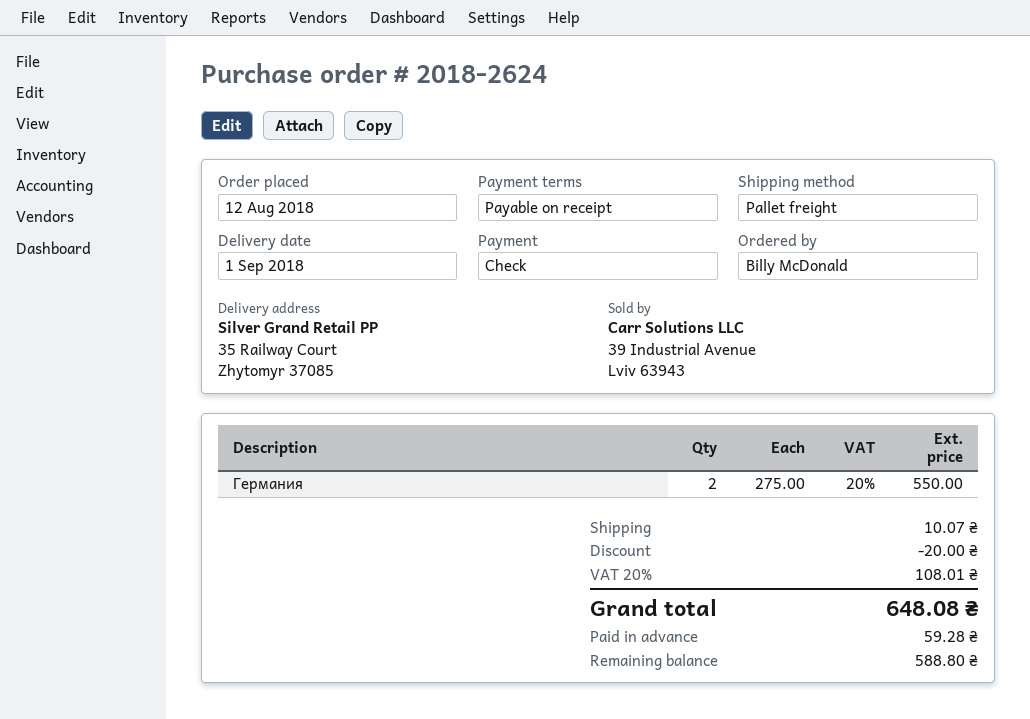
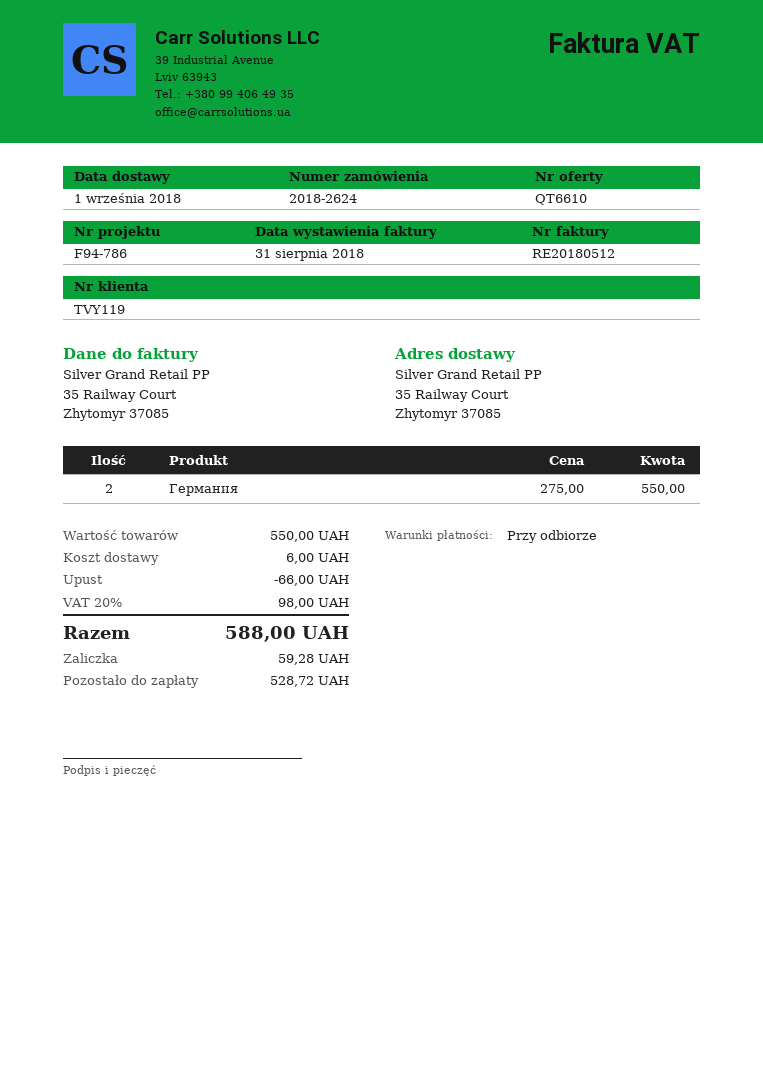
discount: 20.00 -> 66.00
shipping: 10.07 -> 6.00
tax: 20% = 108.01 -> 20% = 98.00
total: 648.08 -> 588.00
balance: 588.80 -> 528.72

